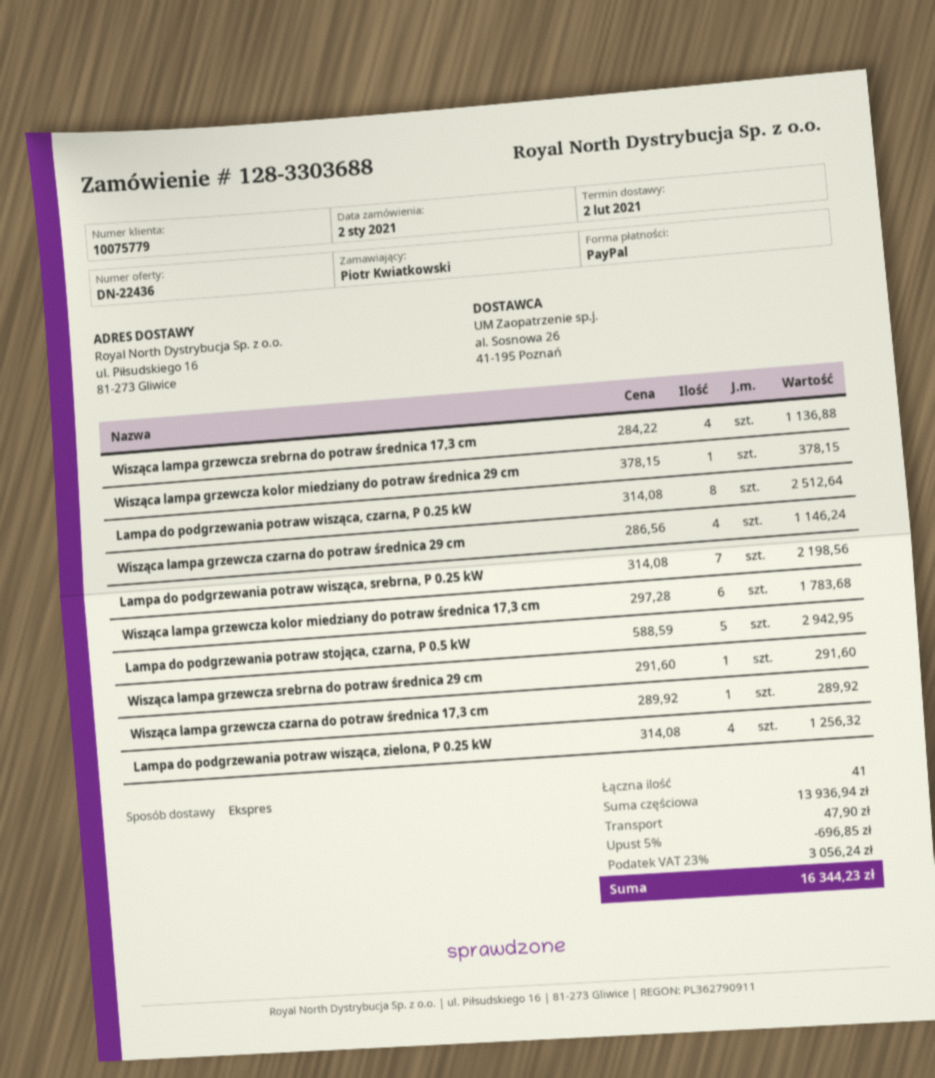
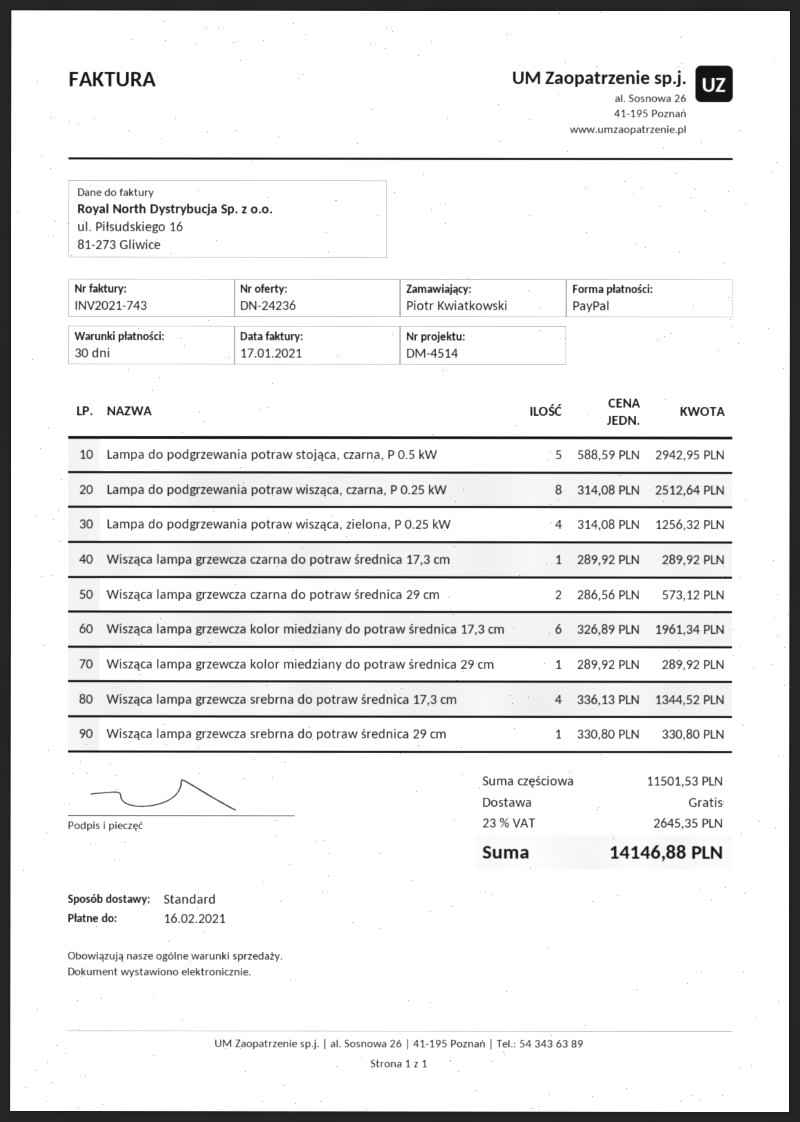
quote number: DN-22436 -> DN-24236
shipping method: express -> standard
Wisząca lampa grzewcza srebrna do potraw średnica 17,3 cm: 4 x 284.22 = 1136.88 -> 4 x 336.13 = 1344.52
Wisząca lampa grzewcza kolor miedziany do potraw średnica 29 cm: 1 x 378.15 = 378.15 -> 1 x 289.92 = 289.92
Wisząca lampa grzewcza czarna do potraw średnica 29 cm: 4 x 286.56 = 1146.24 -> 2 x 286.56 = 573.12
Lampa do podgrzewania potraw wisząca, srebrna, P 0.25 kW: 7 x 314.08 = 2198.56 -> none
Wisząca lampa grzewcza kolor miedziany do potraw średnica 17,3 cm: 6 x 297.28 = 1783.68 -> 6 x 326.89 = 1961.34
Wisząca lampa grzewcza srebrna do potraw średnica 29 cm: 1 x 291.60 = 291.60 -> 1 x 330.80 = 330.80
subtotal: 13936.94 -> 11501.53
discount: 5% = 696.85 -> none
shipping: 47.90 -> 0.00
tax: 23% = 3056.24 -> 23% = 2645.35
total: 16344.23 -> 14146.88

